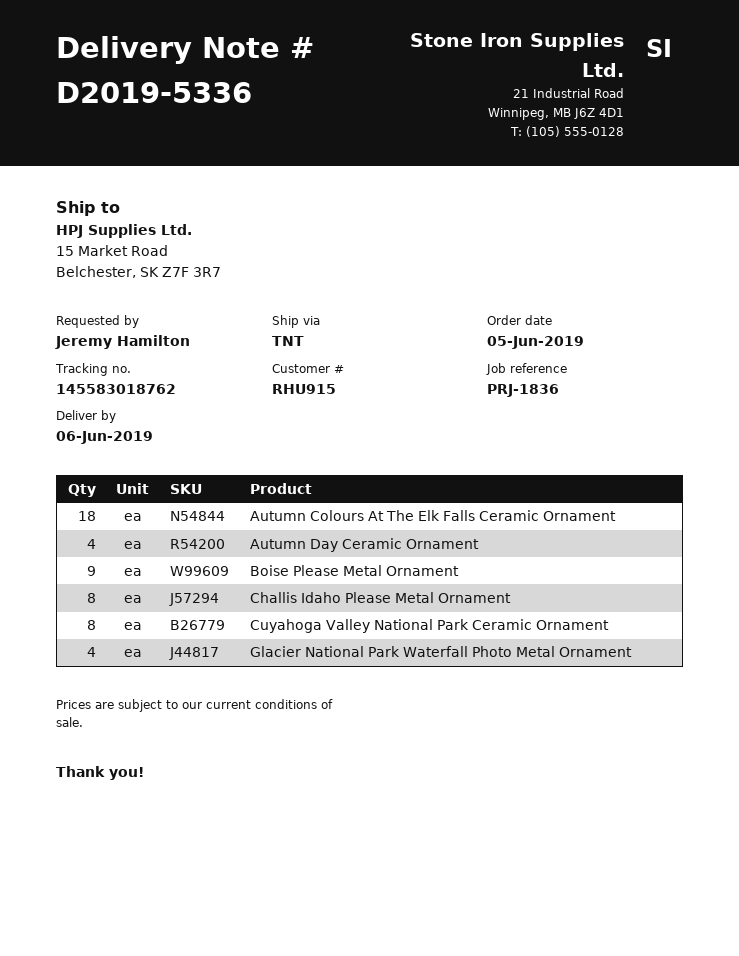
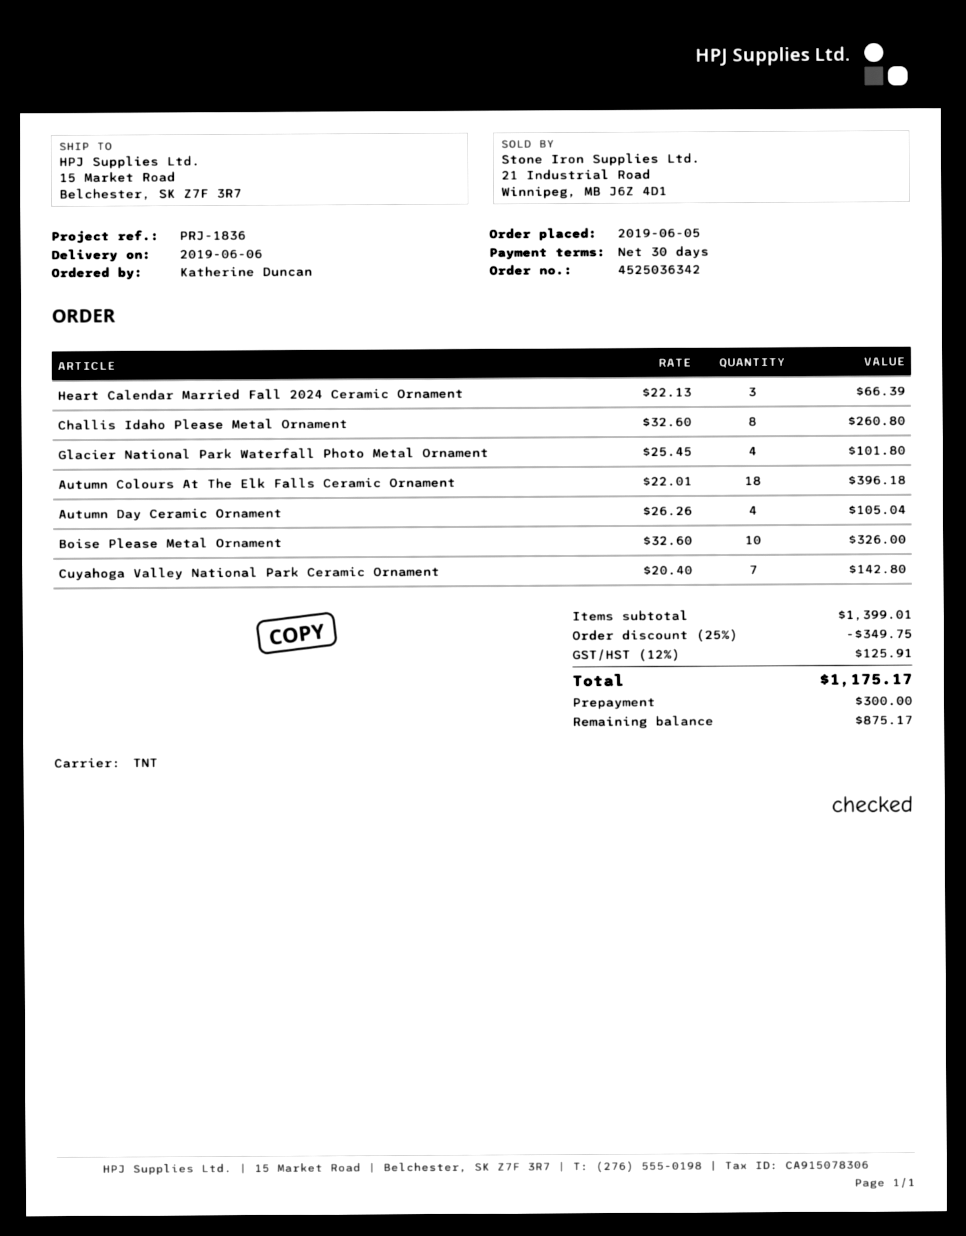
ordered by: Jeremy Hamilton -> Katherine Duncan
Boise Please Metal Ornament: 9 -> 10
Cuyahoga Valley National Park Ceramic Ornament: 8 -> 7
Heart Calendar Married Fall 2024 Ceramic Ornament: none -> 3

